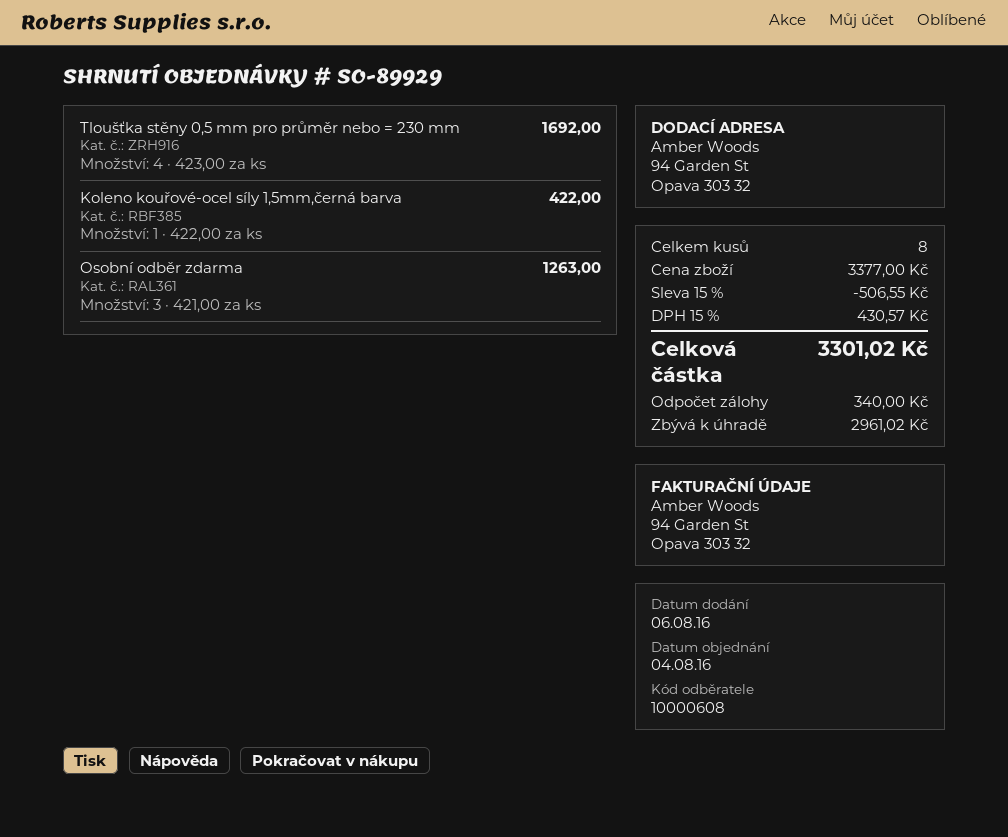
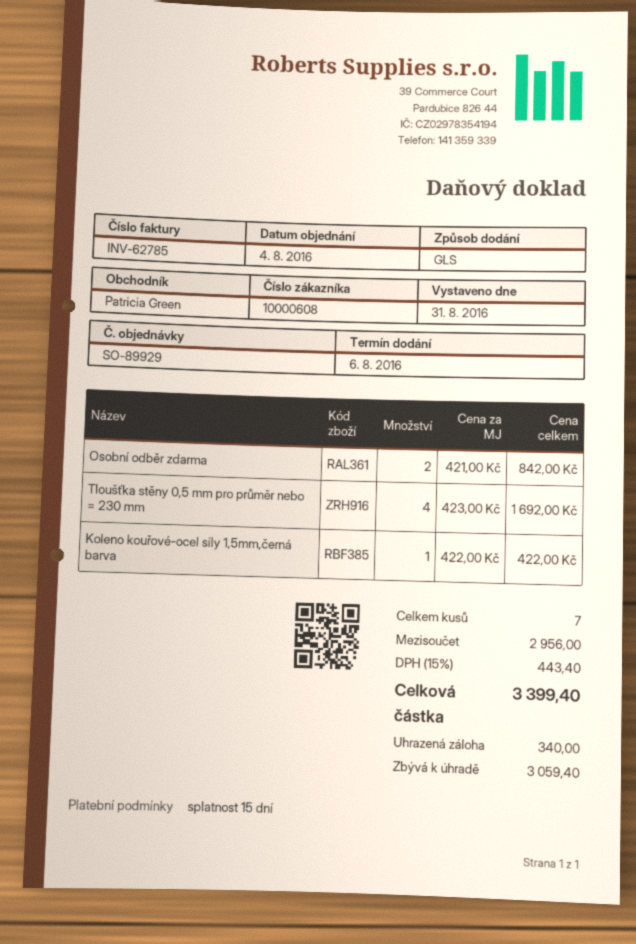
Osobní odběr zdarma: 3 x 421.00 = 1263.00 -> 2 x 421.00 = 842.00
total quantity: 8 -> 7
subtotal: 3377.00 -> 2956.00
discount: 15% = 506.55 -> none
tax: 15% = 430.57 -> 15% = 443.40
total: 3301.02 -> 3399.40
balance: 2961.02 -> 3059.40

